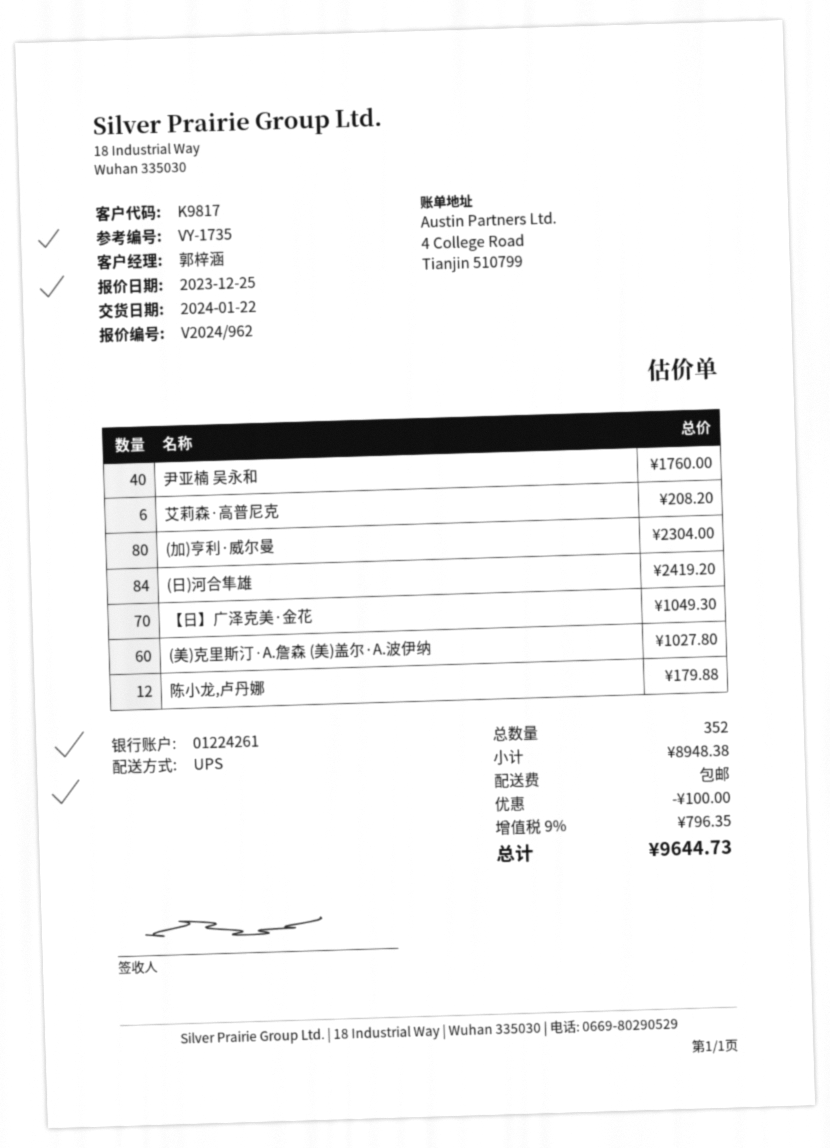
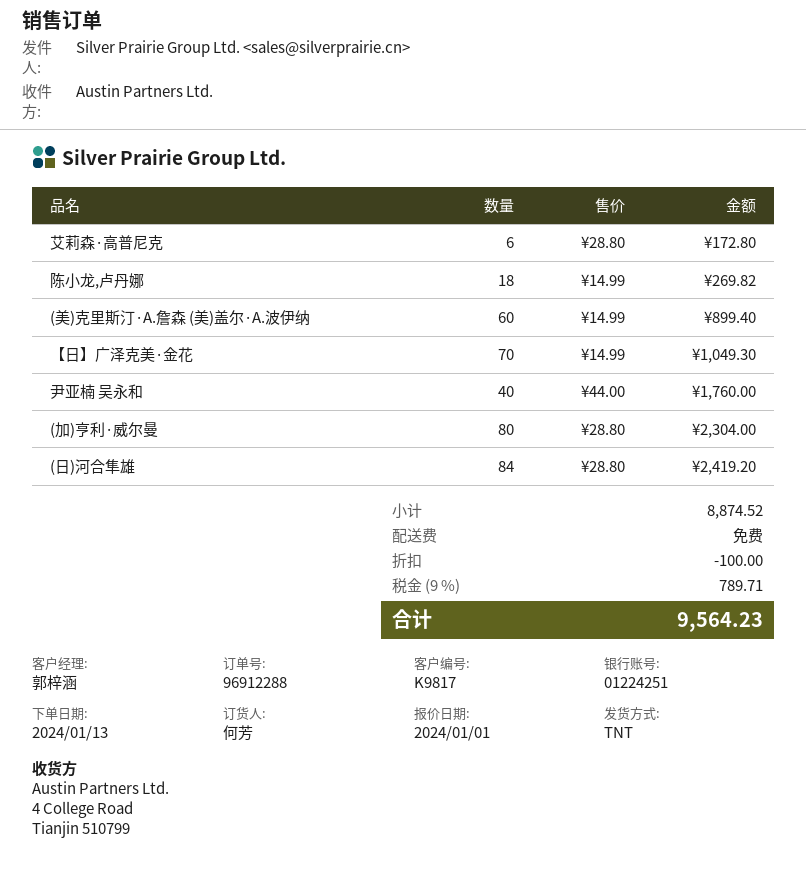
quote date: 2023-12-25 -> 2024-01-01
bank account: 01224261 -> 01224251
shipping method: UPS -> TNT
艾莉森·高普尼克: 6 for 208.20 -> 6 for 172.80
(美)克里斯汀·A.詹森 (美)盖尔·A.波伊纳: 60 for 1027.80 -> 60 for 899.40
陈小龙,卢丹娜: 12 for 179.88 -> 18 for 269.82
subtotal: 8948.38 -> 8874.52
tax: 9% = 796.35 -> 9% = 789.71
total: 9644.73 -> 9564.23

